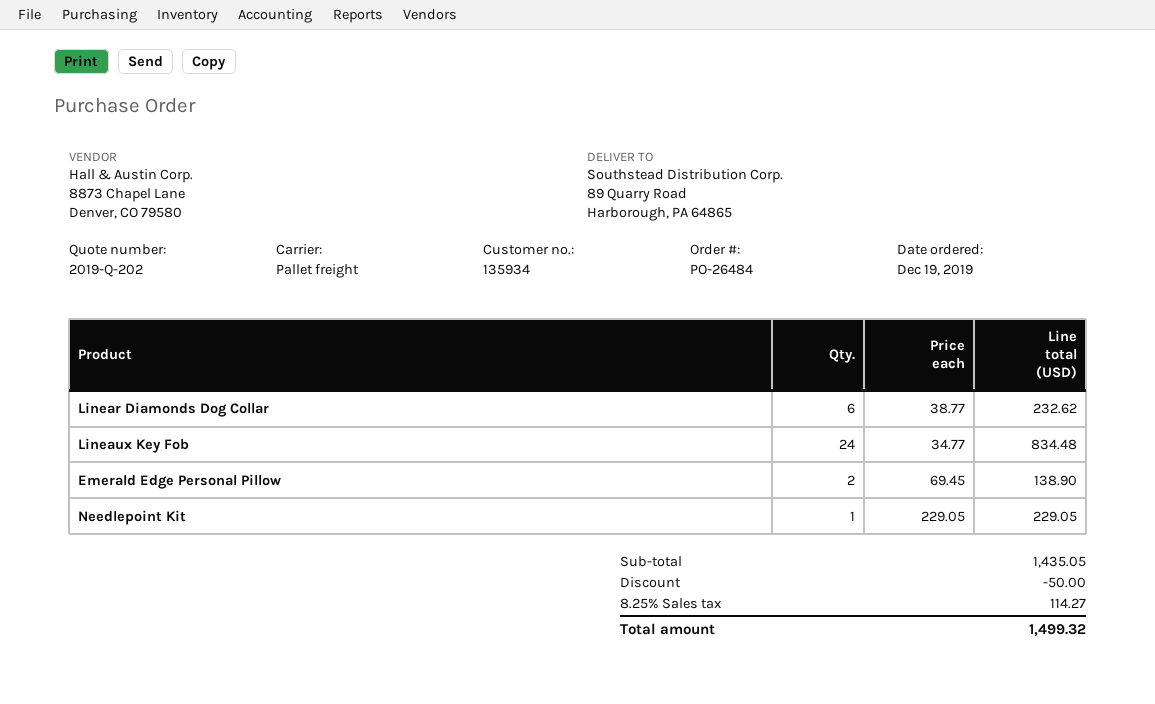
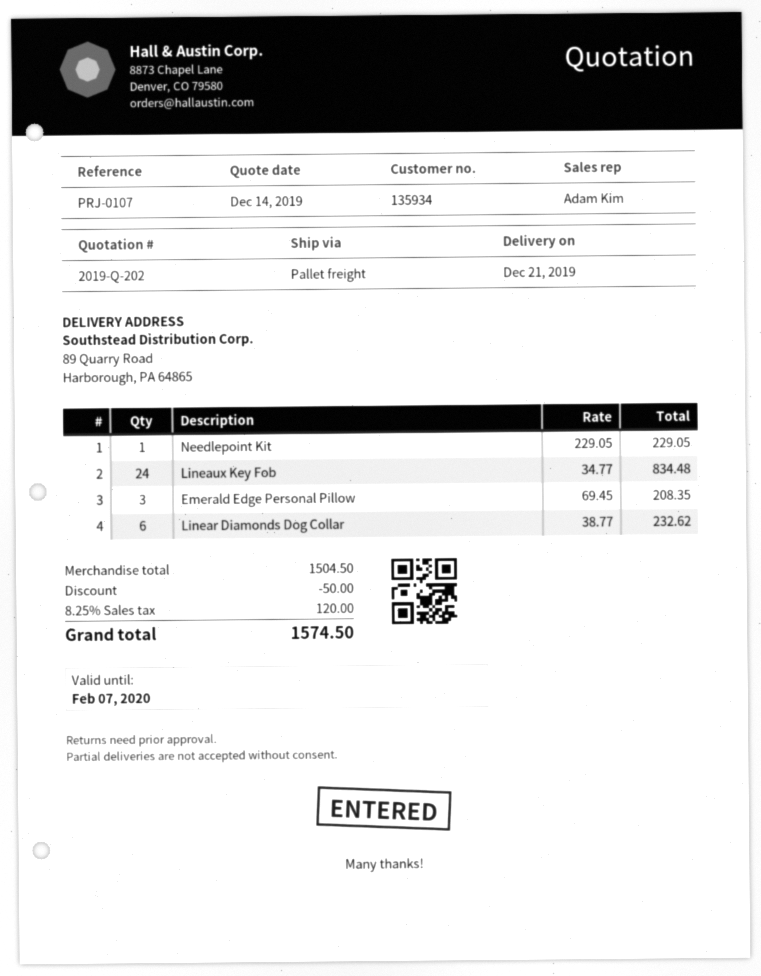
Emerald Edge Personal Pillow: 2 x 69.45 = 138.90 -> 3 x 69.45 = 208.35
subtotal: 1435.05 -> 1504.50
tax: 8.25% = 114.27 -> 8.25% = 120.00
total: 1499.32 -> 1574.50

